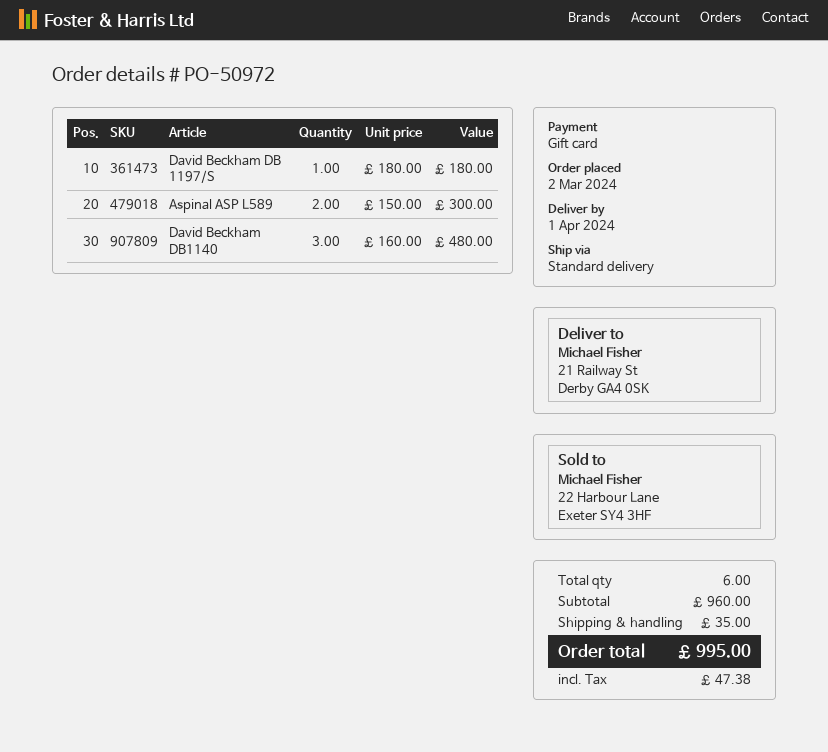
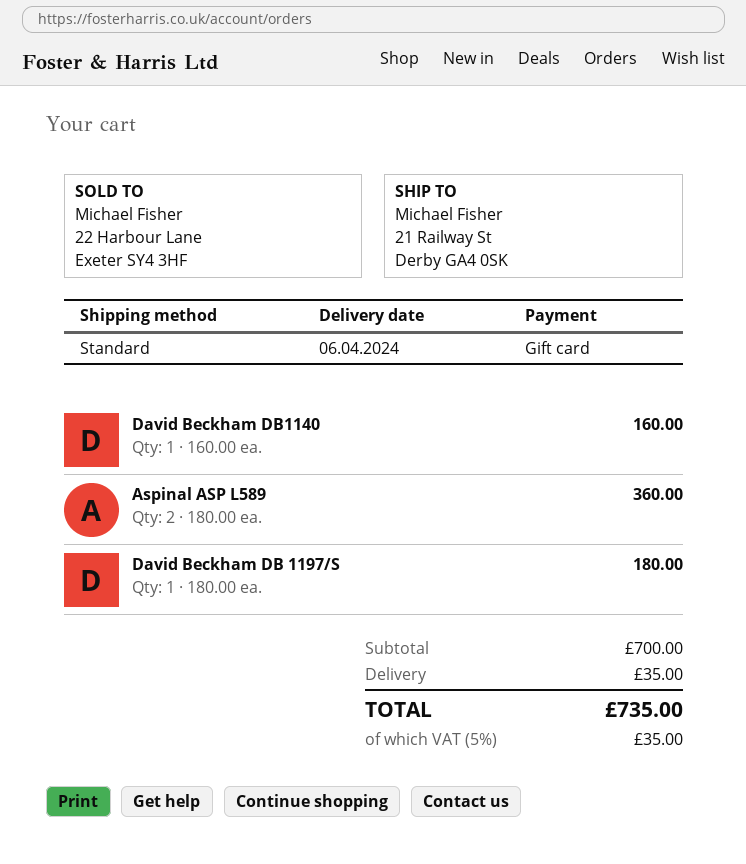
delivery date: 2024-04-01 -> 2024-04-06
Aspinal ASP L589: 2 x 150.00 = 300.00 -> 2 x 180.00 = 360.00
David Beckham DB1140: 3 x 160.00 = 480.00 -> 1 x 160.00 = 160.00
subtotal: 960.00 -> 700.00
tax: 47.38 -> 35.00
total: 995.00 -> 735.00

